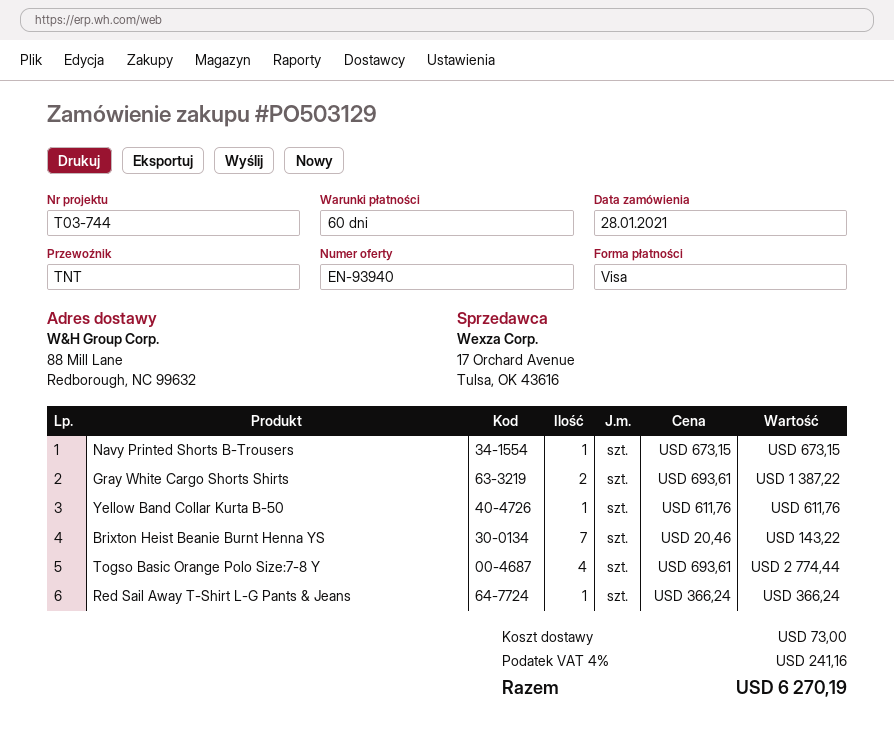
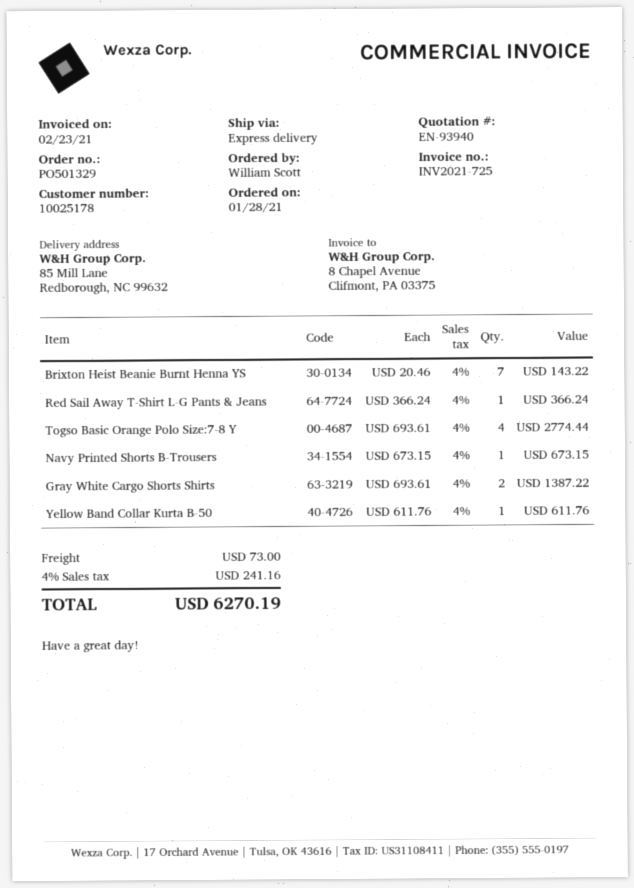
order number: PO503129 -> PO501329
shipping method: TNT -> express
ship to: 88 Mill Lane, Redborough, NC 99632 -> 85 Mill Lane, Redborough, NC 99632

